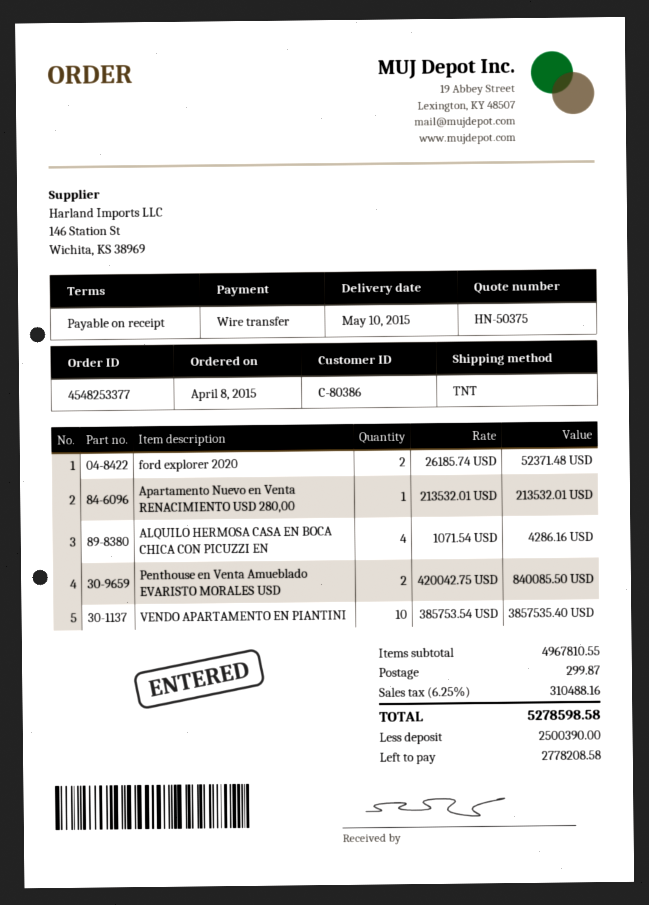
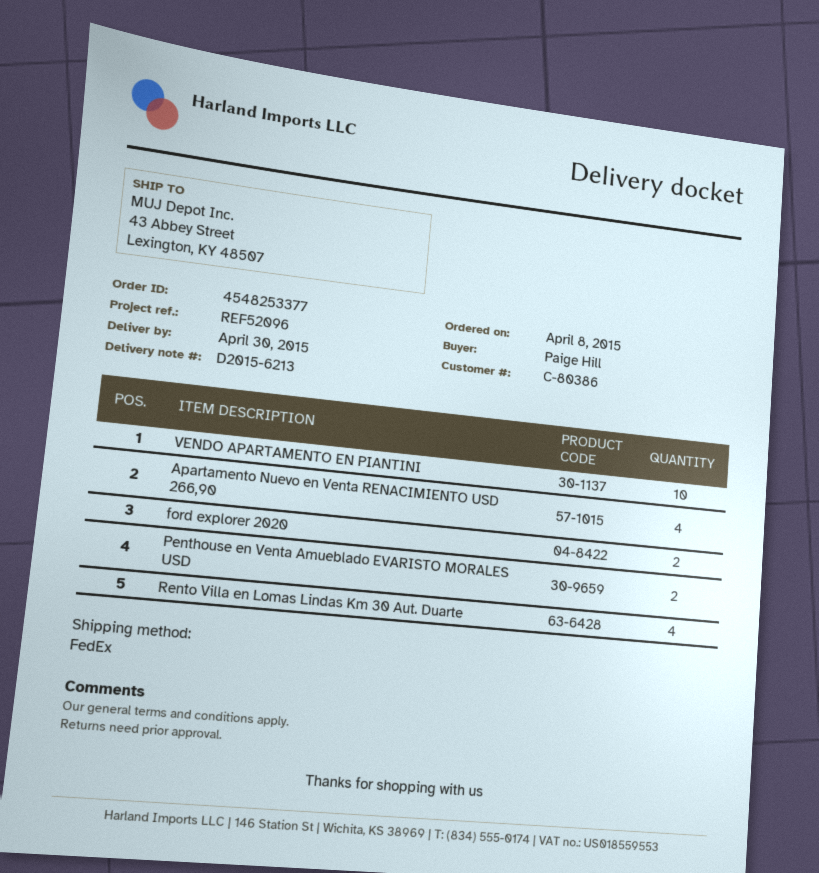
delivery date: 2015-05-10 -> 2015-04-30
shipping method: TNT -> FedEx
Apartamento Nuevo en Venta RENACIMIENTO USD 280,00: 1 -> none
ALQUILO HERMOSA CASA EN BOCA CHICA CON PICUZZI EN: 4 -> none
Apartamento Nuevo en Venta RENACIMIENTO USD 266,90: none -> 4
Rento Villa en Lomas Lindas Km 30 Aut. Duarte: none -> 4

